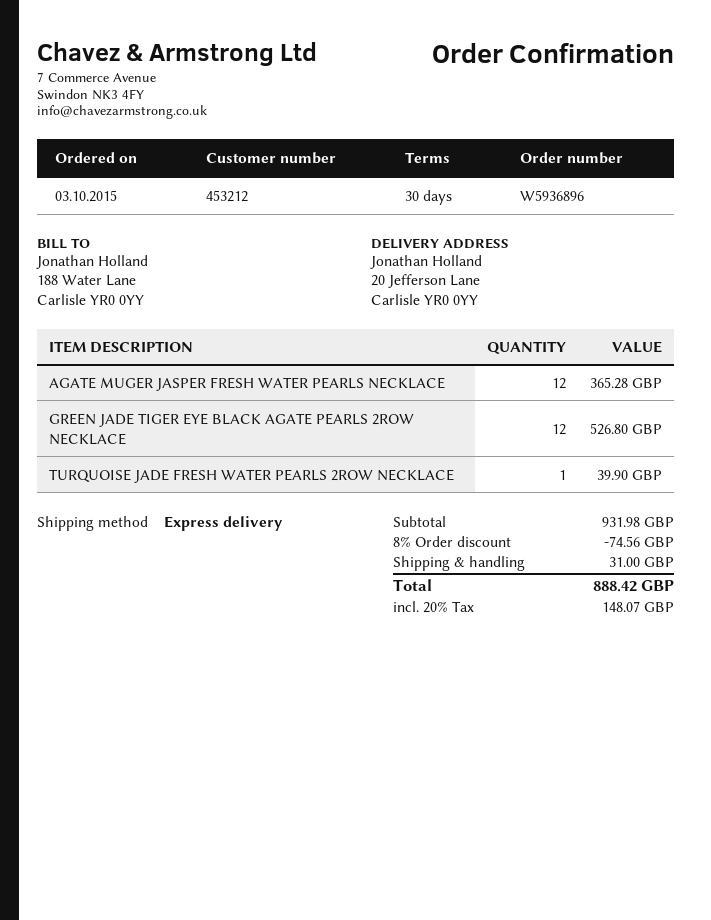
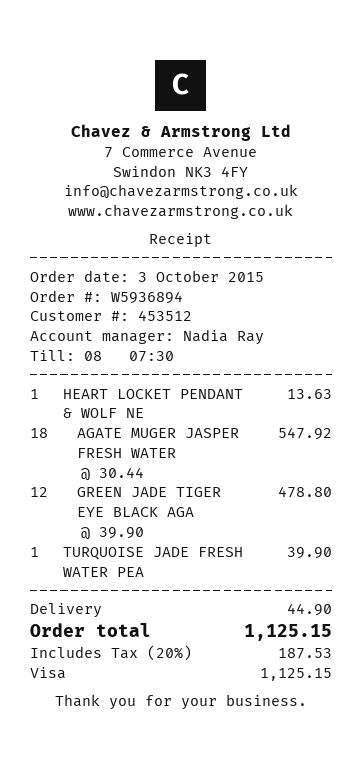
order number: W5936896 -> W5936894
customer number: 453212 -> 453512
AGATE MUGER JASPER FRESH WATER PEARLS NECKLACE: 12 for 365.28 -> 18 for 547.92
GREEN JADE TIGER EYE BLACK AGATE PEARLS 2ROW NECKLACE: 12 for 526.80 -> 12 for 478.80
HEART LOCKET PENDANT & WOLF NE: none -> 1 for 13.63
discount: 8% = 74.56 -> none
shipping: 31.00 -> 44.90
tax: 20% = 148.07 -> 20% = 187.53
total: 888.42 -> 1125.15

